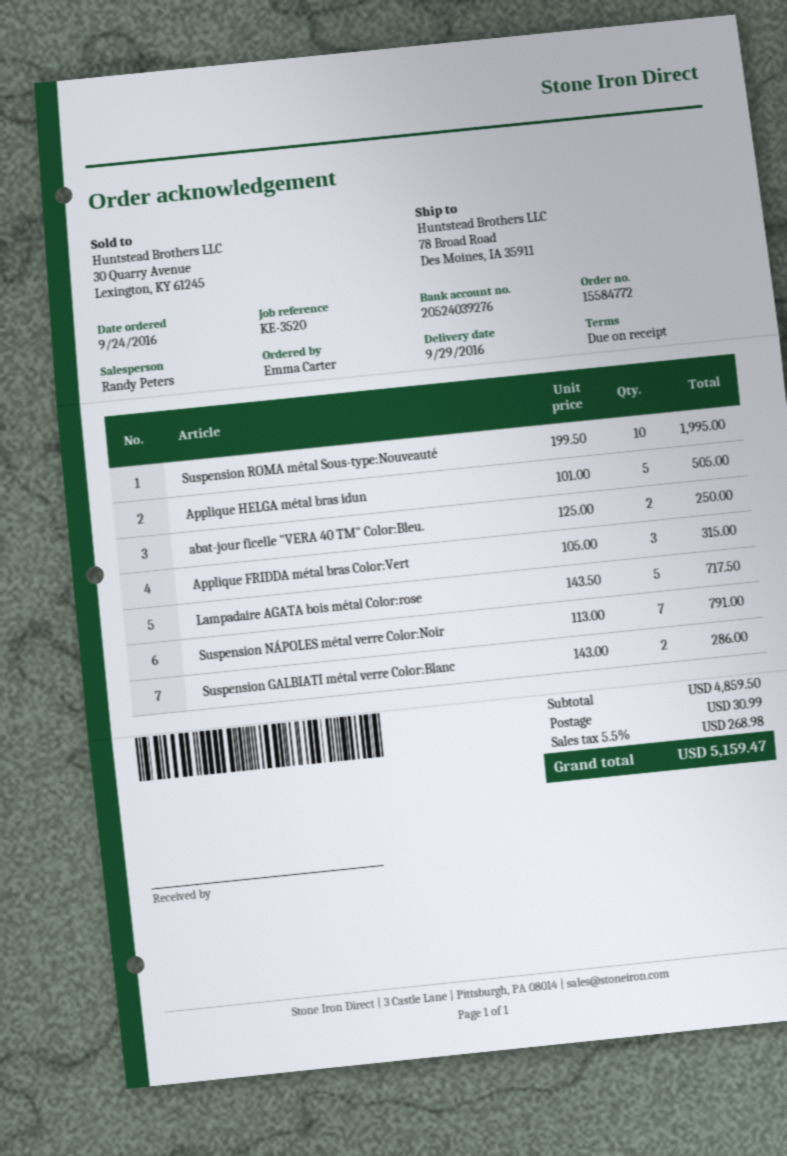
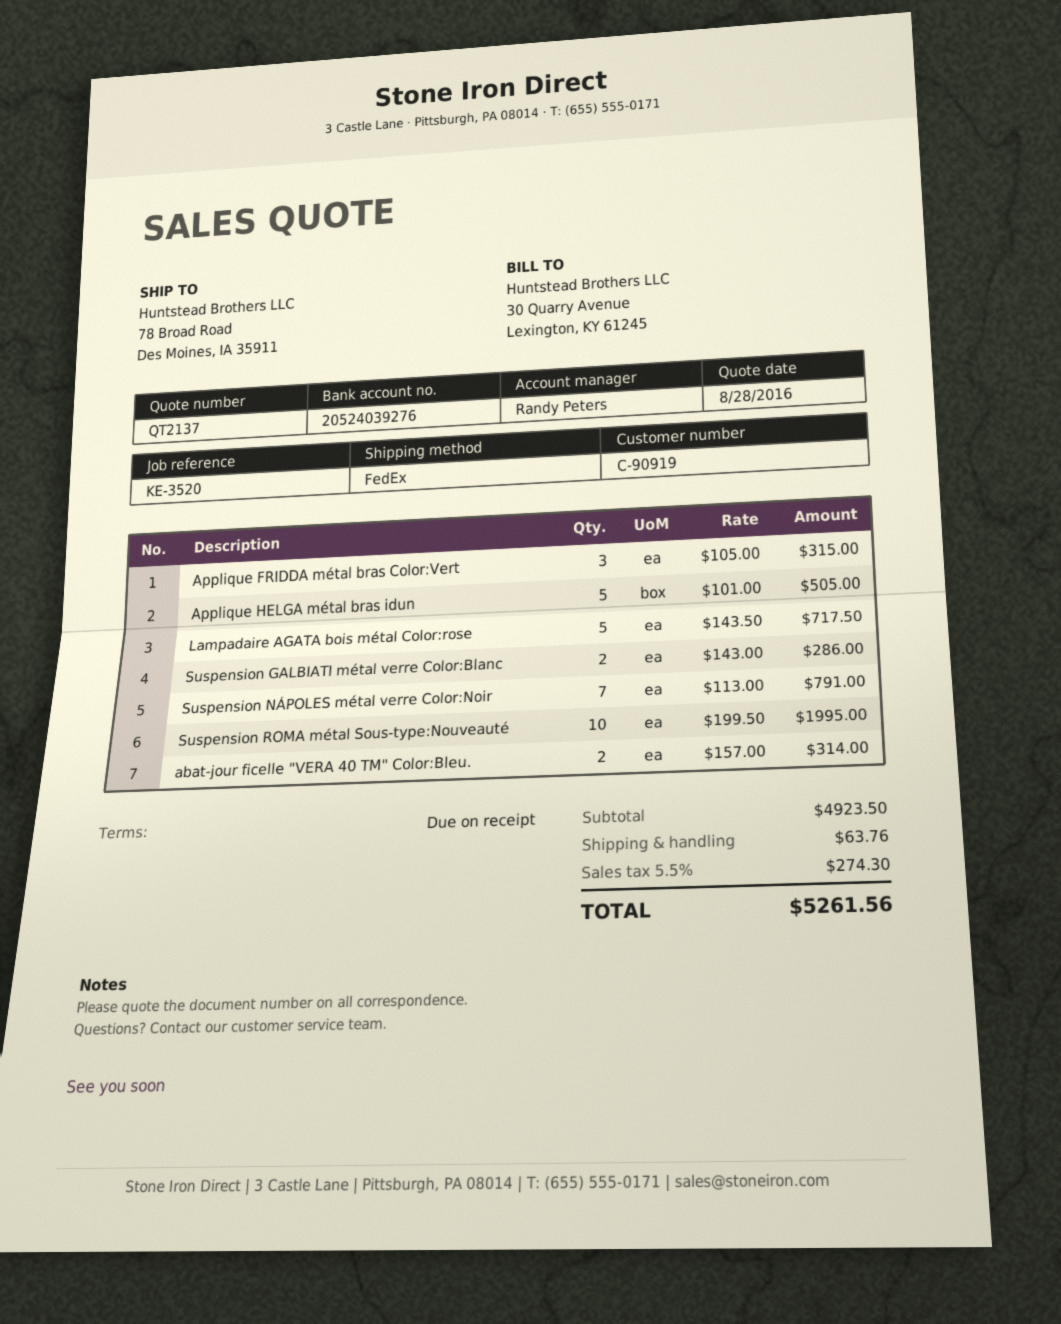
abat-jour ficelle "VERA 40 TM" Color:Bleu.: 2 x 125.00 = 250.00 -> 2 x 157.00 = 314.00
subtotal: 4859.50 -> 4923.50
shipping: 30.99 -> 63.76
tax: 5.5% = 268.98 -> 5.5% = 274.30
total: 5159.47 -> 5261.56

